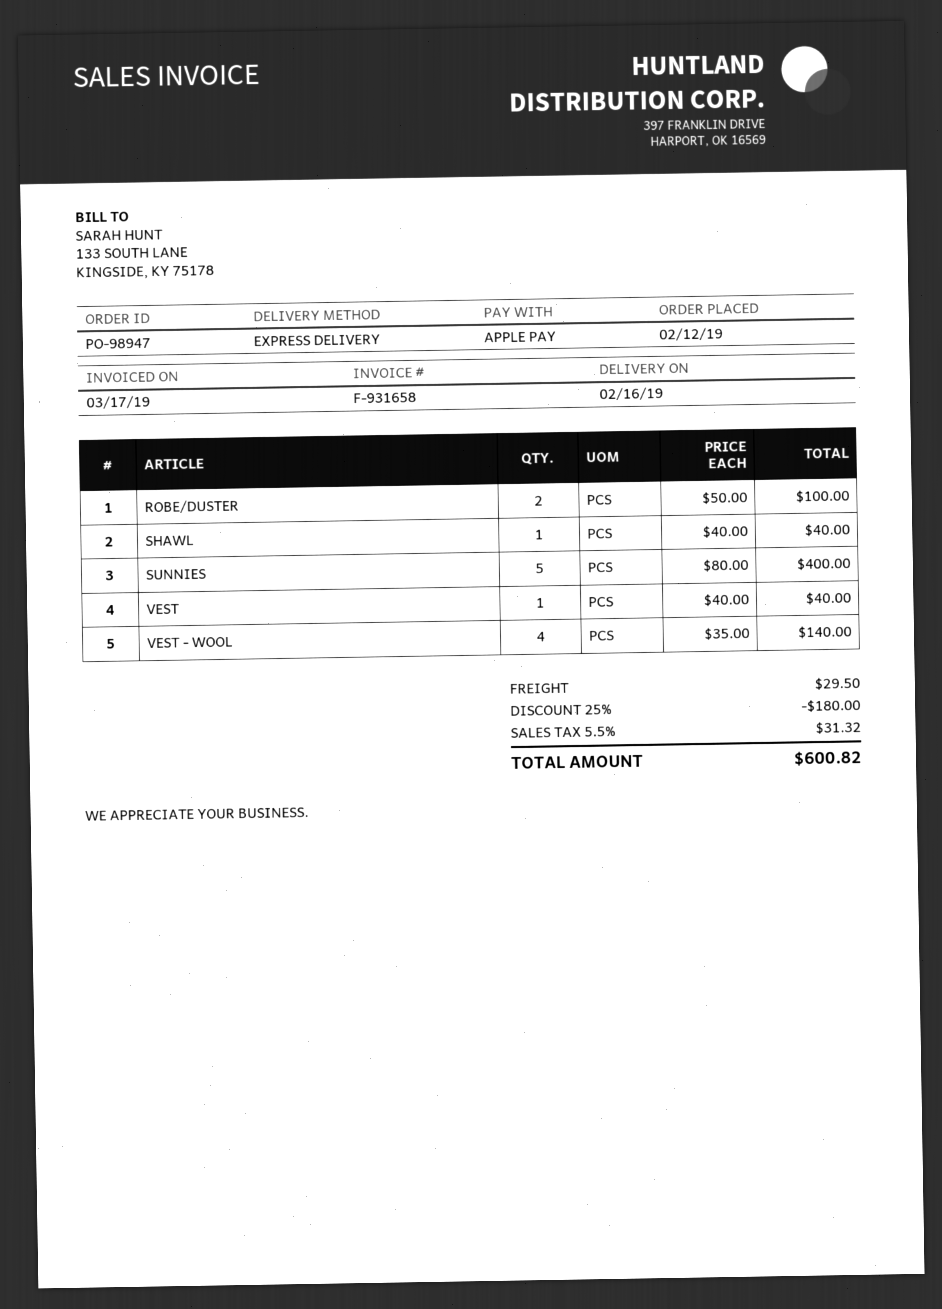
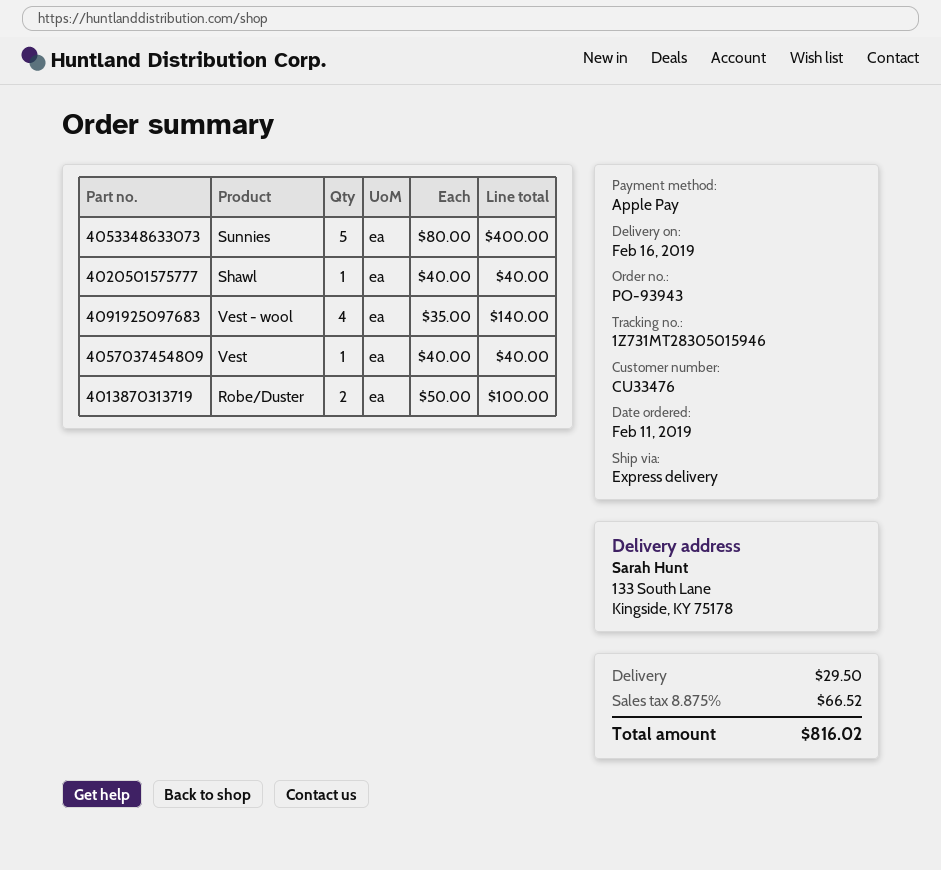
order number: PO-98947 -> PO-93943
order date: 2019-02-12 -> 2019-02-11
discount: 25% = 180.00 -> none
tax: 5.5% = 31.32 -> 8.875% = 66.52
total: 600.82 -> 816.02

